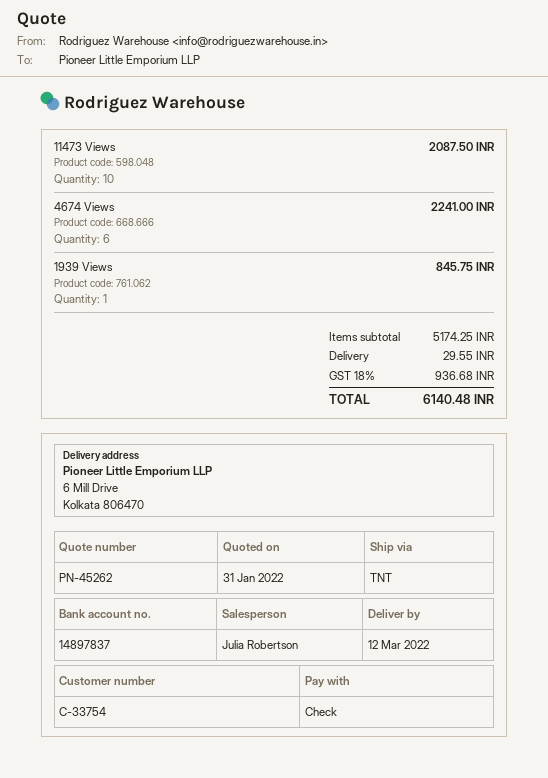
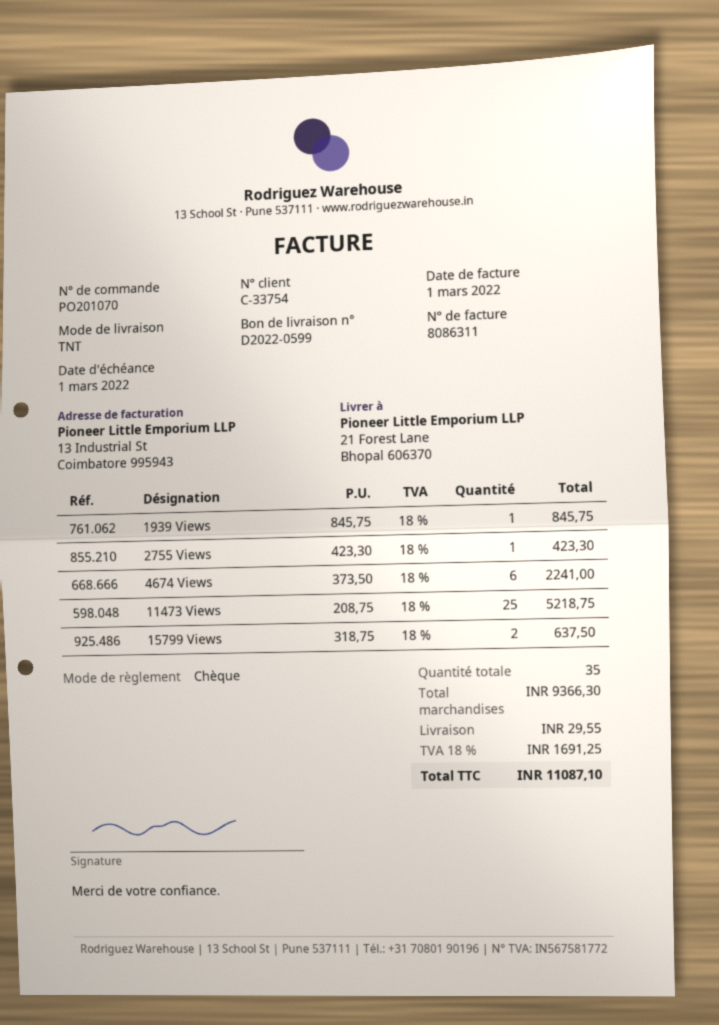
ship to: 6 Mill Drive, Kolkata 806470 -> 21 Forest Lane, Bhopal 606370
11473 Views: 10 for 2087.50 -> 25 for 5218.75
2755 Views: none -> 1 for 423.30
15799 Views: none -> 2 for 637.50
subtotal: 5174.25 -> 9366.30
tax: 18% = 936.68 -> 18% = 1691.25
total: 6140.48 -> 11087.10

